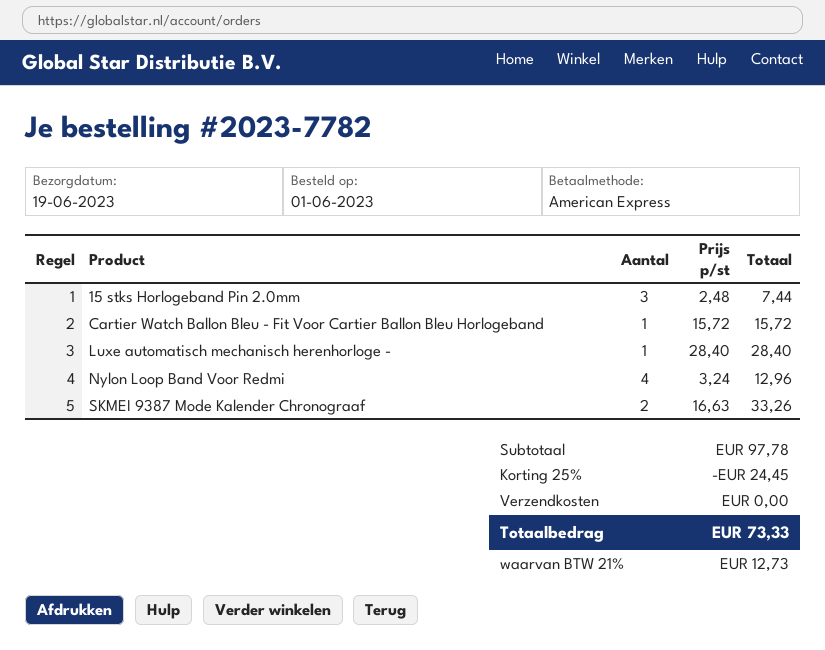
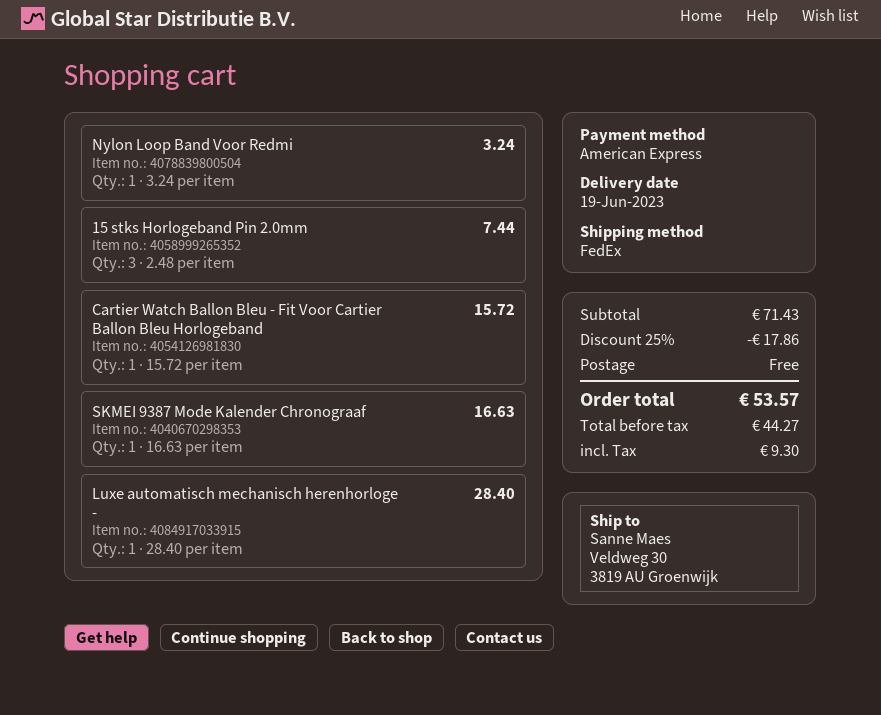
Nylon Loop Band Voor Redmi: 4 x 3.24 = 12.96 -> 1 x 3.24 = 3.24
SKMEI 9387 Mode Kalender Chronograaf: 2 x 16.63 = 33.26 -> 1 x 16.63 = 16.63
subtotal: 97.78 -> 71.43
discount: 25% = 24.45 -> 25% = 17.86
tax: 12.73 -> 9.30
total: 73.33 -> 53.57

